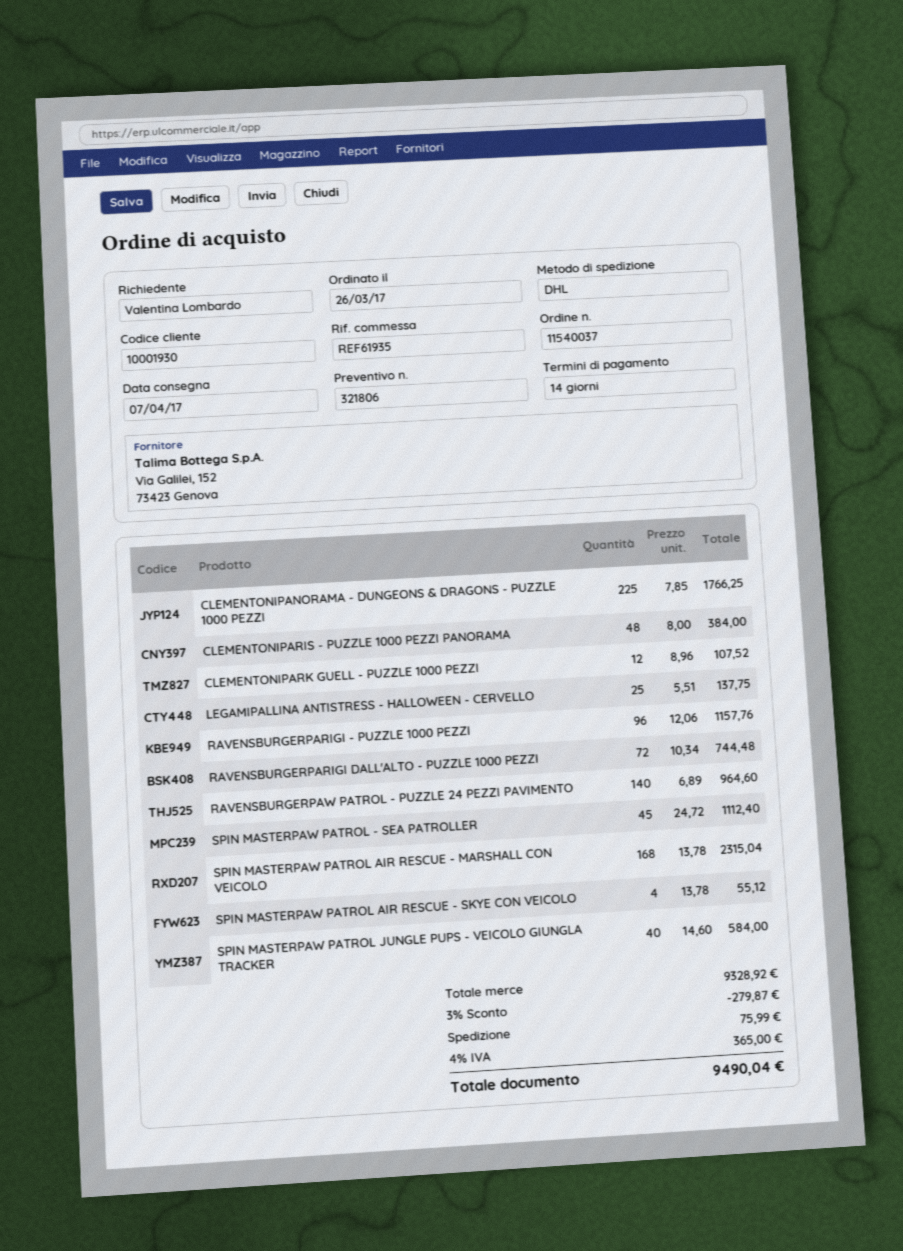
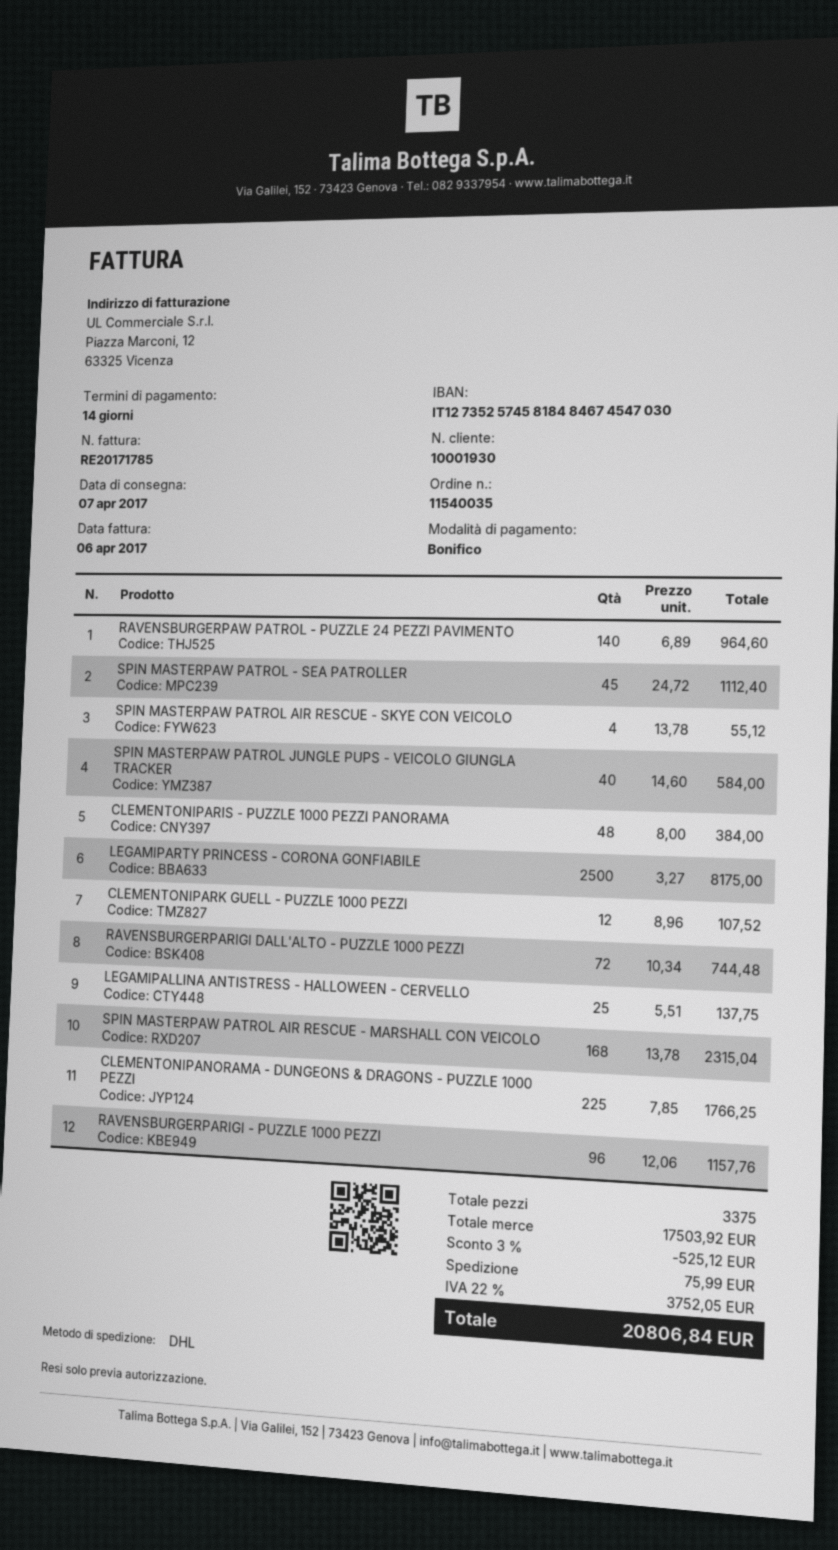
order number: 11540037 -> 11540035
LEGAMIPARTY PRINCESS - CORONA GONFIABILE: none -> 2500 x 3.27 = 8175.00
subtotal: 9328.92 -> 17503.92
discount: 3% = 279.87 -> 3% = 525.12
tax: 4% = 365.00 -> 22% = 3752.05
total: 9490.04 -> 20806.84

